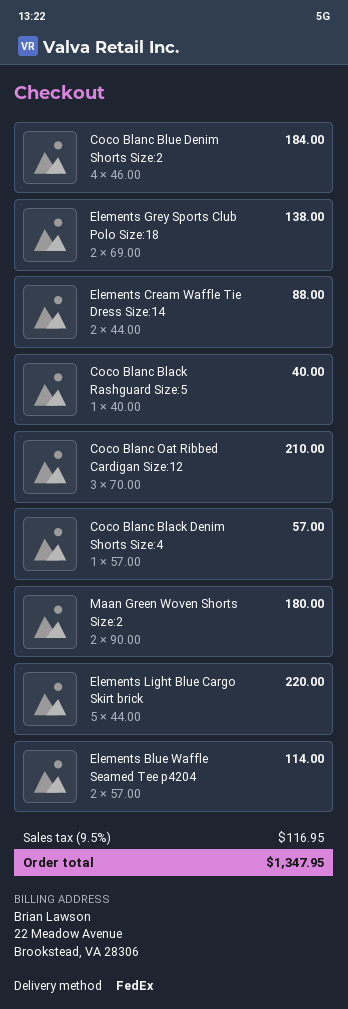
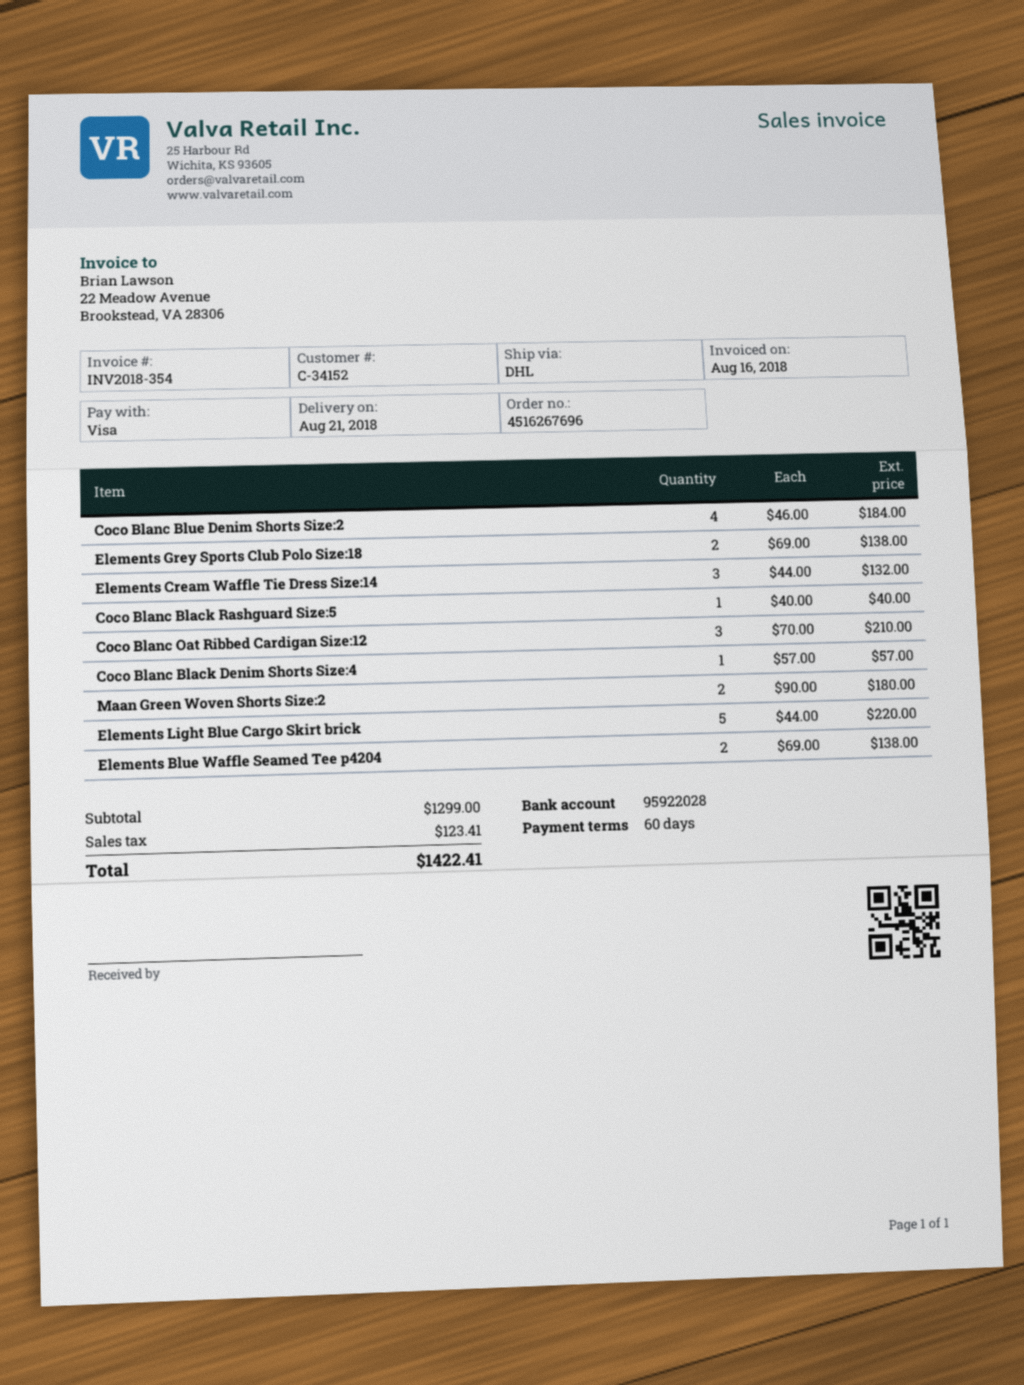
shipping method: FedEx -> DHL
Elements Cream Waffle Tie Dress Size:14: 2 x 44.00 = 88.00 -> 3 x 44.00 = 132.00
Elements Blue Waffle Seamed Tee p4204: 2 x 57.00 = 114.00 -> 2 x 69.00 = 138.00
tax: 116.95 -> 123.41
total: 1347.95 -> 1422.41

